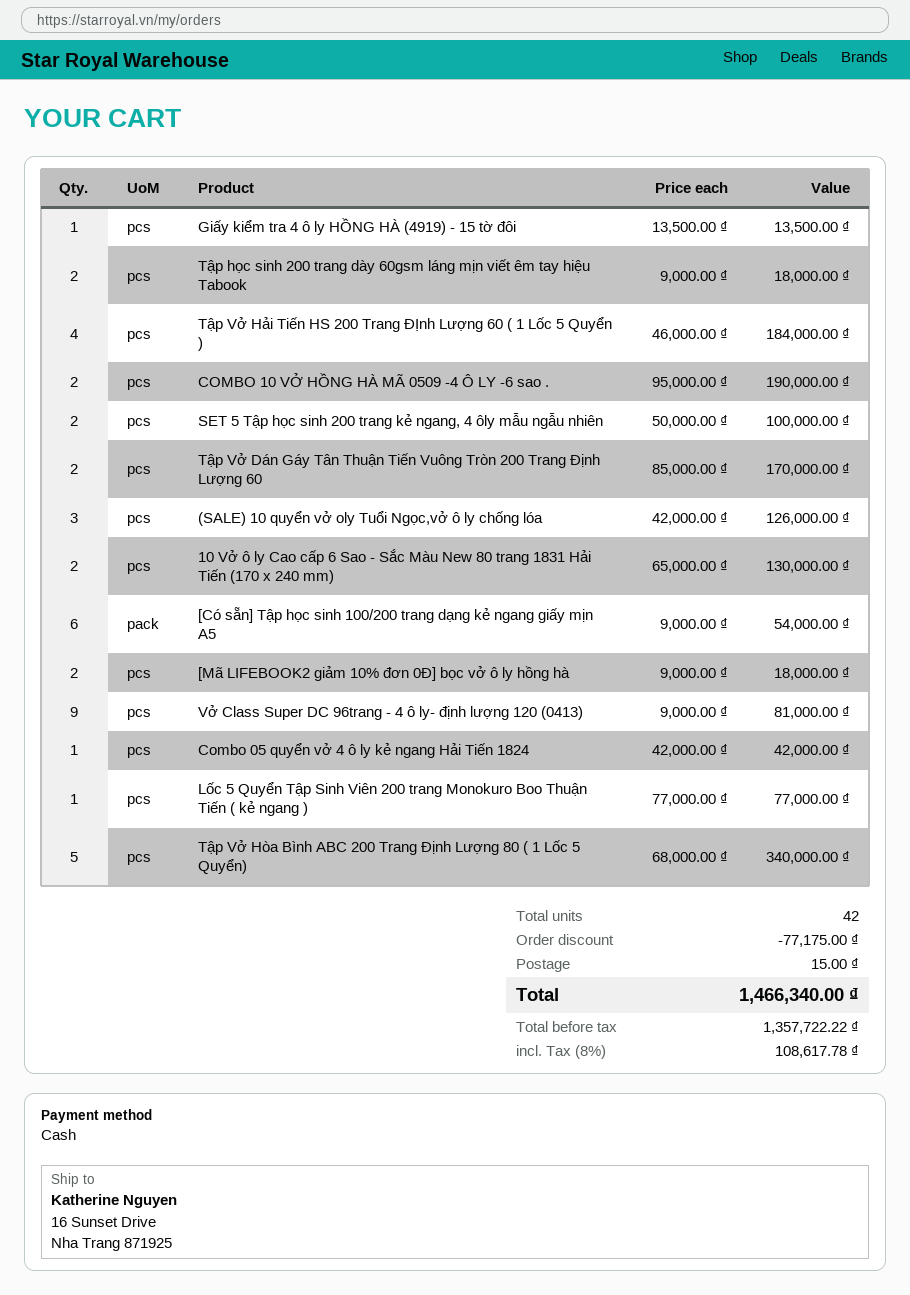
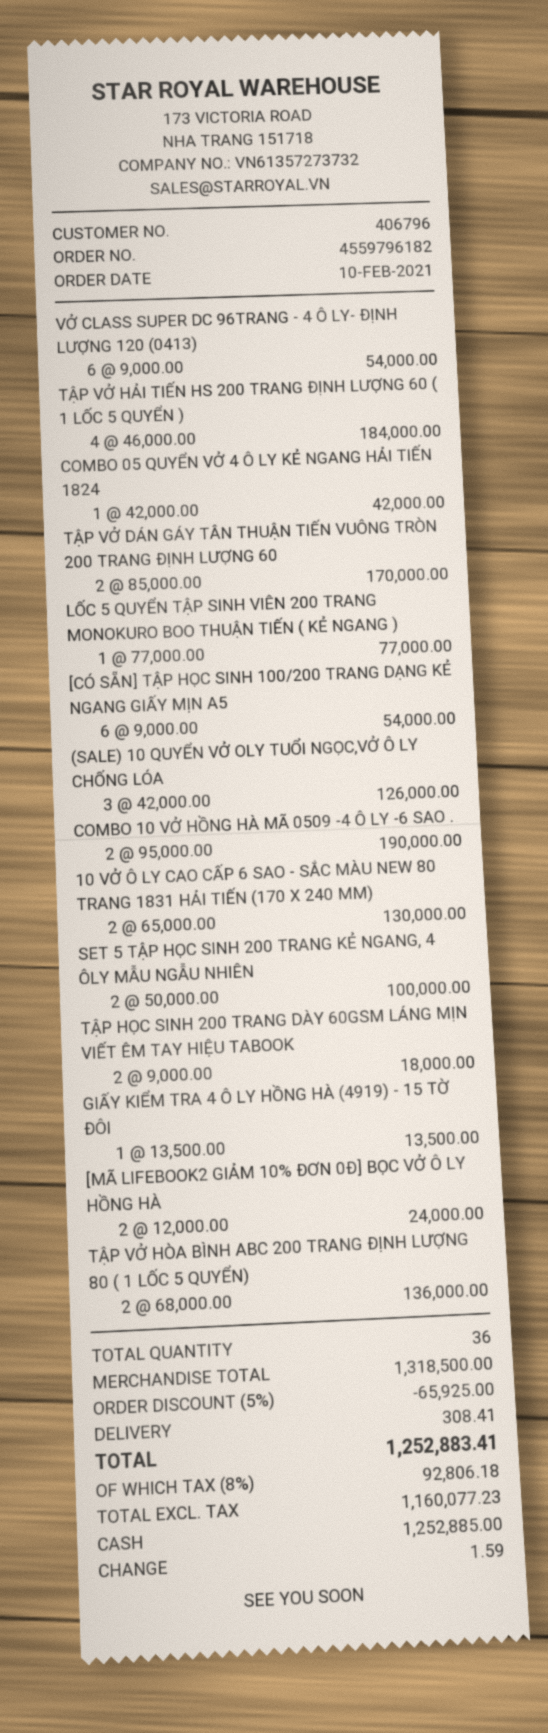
[Mã LIFEBOOK2 giảm 10% đơn 0Đ] bọc vở ô ly hồng hà: 2 x 9000.00 = 18000.00 -> 2 x 12000.00 = 24000.00
Vở Class Super DC 96trang - 4 ô ly- định lượng 120 (0413): 9 x 9000.00 = 81000.00 -> 6 x 9000.00 = 54000.00
Tập Vở Hòa Bình ABC 200 Trang Định Lượng 80 ( 1 Lốc 5 Quyển): 5 x 68000.00 = 340000.00 -> 2 x 68000.00 = 136000.00
total quantity: 42 -> 36
discount: 77175.00 -> 65925.00
shipping: 15.00 -> 308.41
net: 1357722.22 -> 1160077.23
tax: 8% = 108617.78 -> 8% = 92806.18
total: 1466340.00 -> 1252883.41

